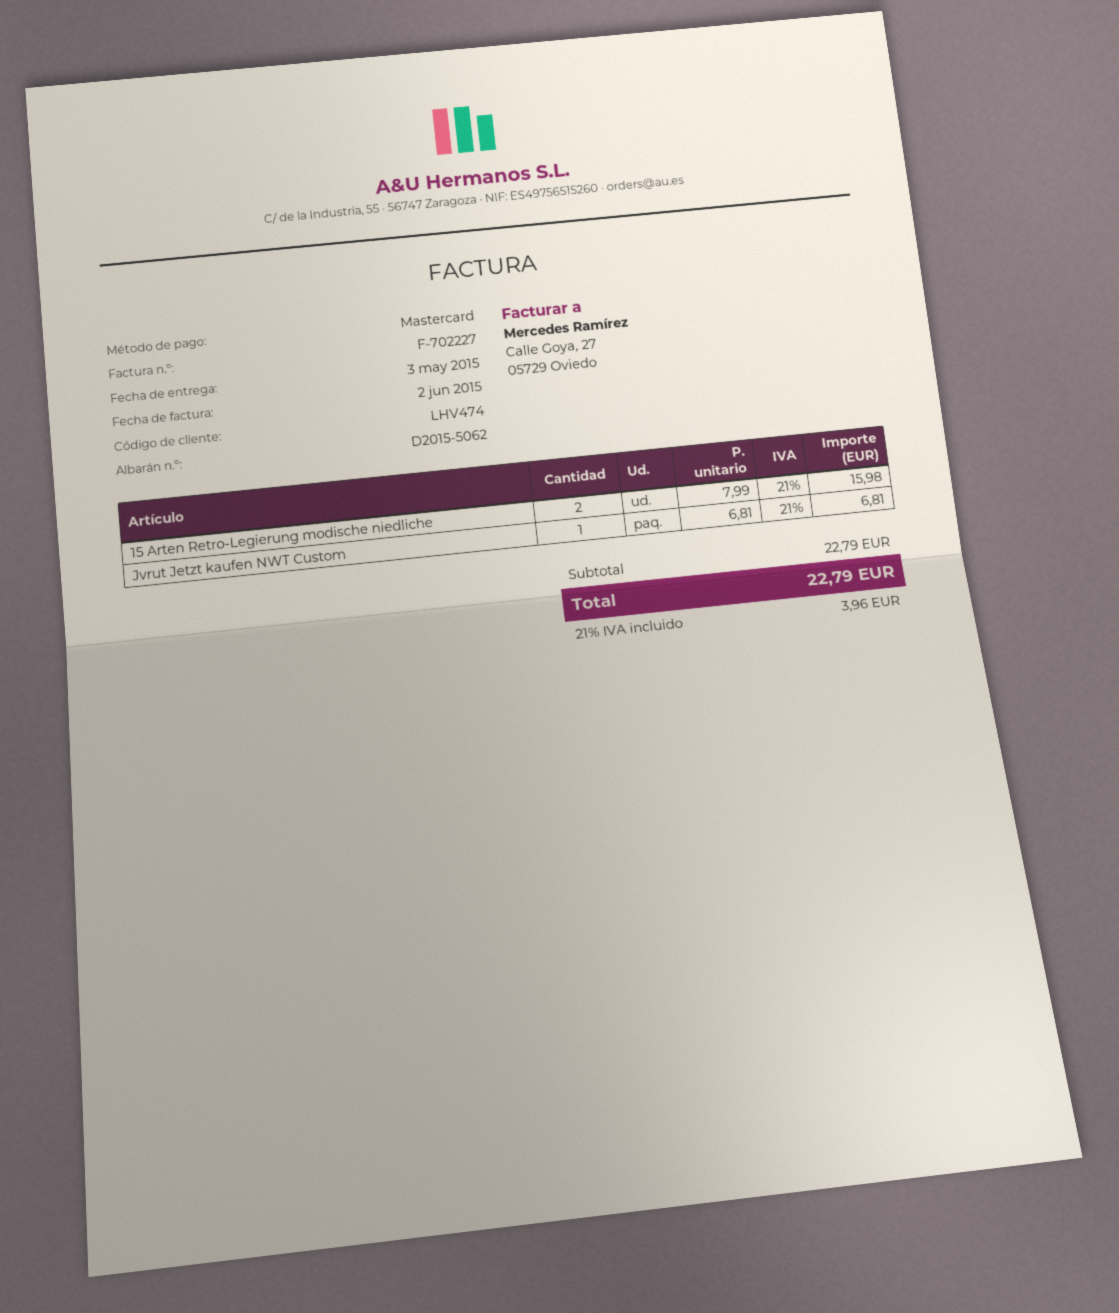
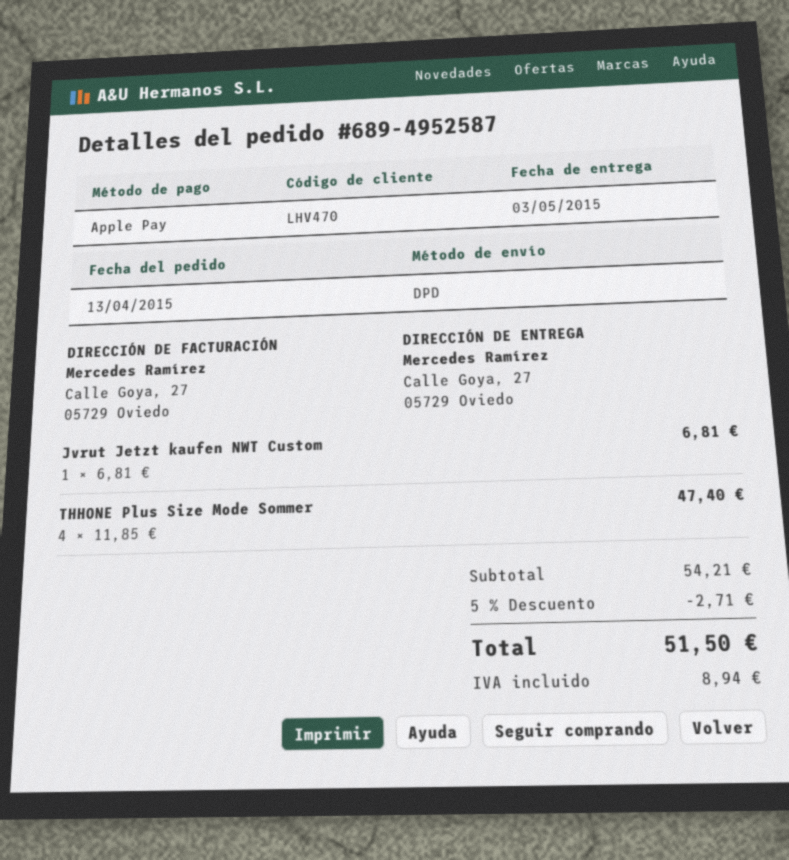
customer number: LHV474 -> LHV470
payment method: Mastercard -> Apple Pay
15 Arten Retro-Legierung modische niedliche: 2 x 7.99 = 15.98 -> none
THHONE Plus Size Mode Sommer: none -> 4 x 11.85 = 47.40
subtotal: 22.79 -> 54.21
discount: none -> 5% = 2.71
tax: 3.96 -> 8.94
total: 22.79 -> 51.50

